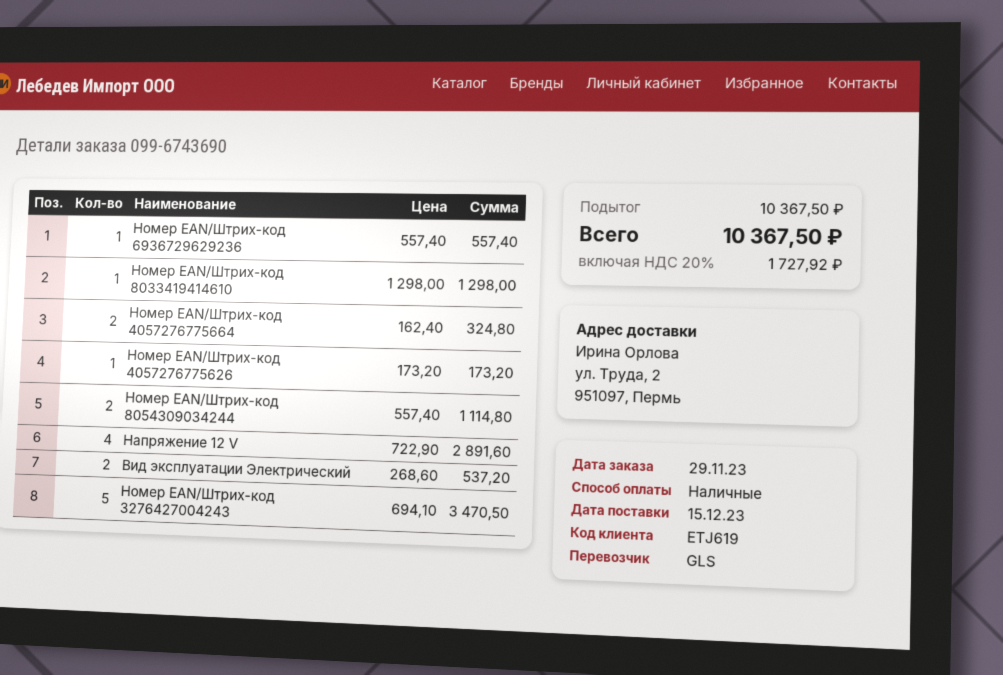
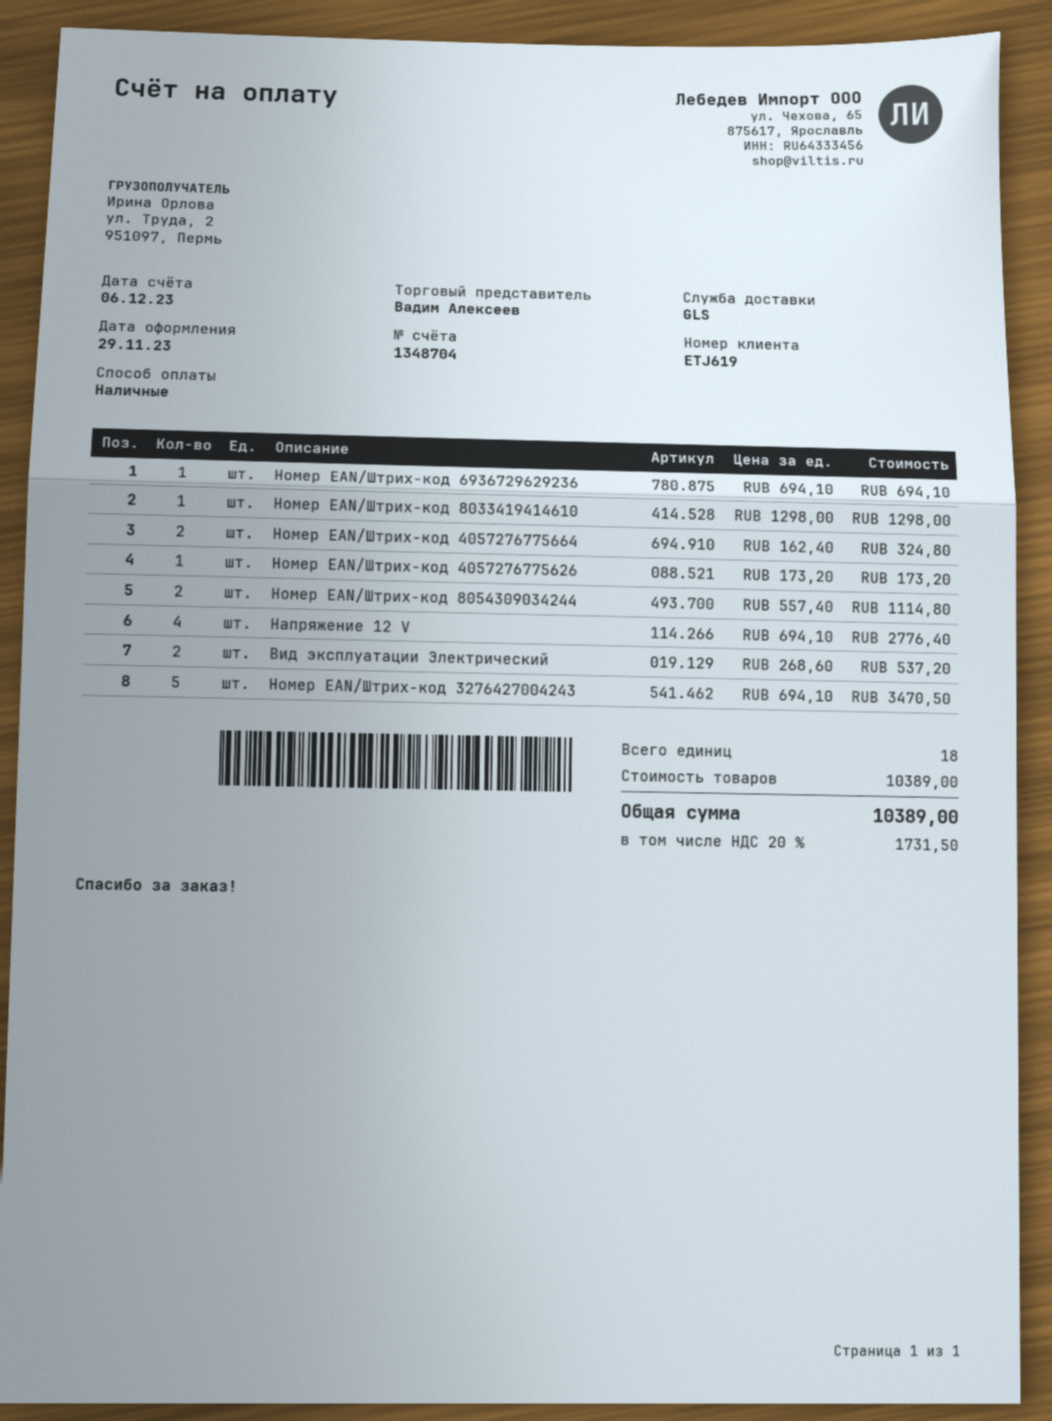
Номер EAN/Штрих-код 6936729629236: 1 x 557.40 = 557.40 -> 1 x 694.10 = 694.10
Напряжение 12 V: 4 x 722.90 = 2891.60 -> 4 x 694.10 = 2776.40
subtotal: 10367.50 -> 10389.00
tax: 20% = 1727.92 -> 20% = 1731.50
total: 10367.50 -> 10389.00

